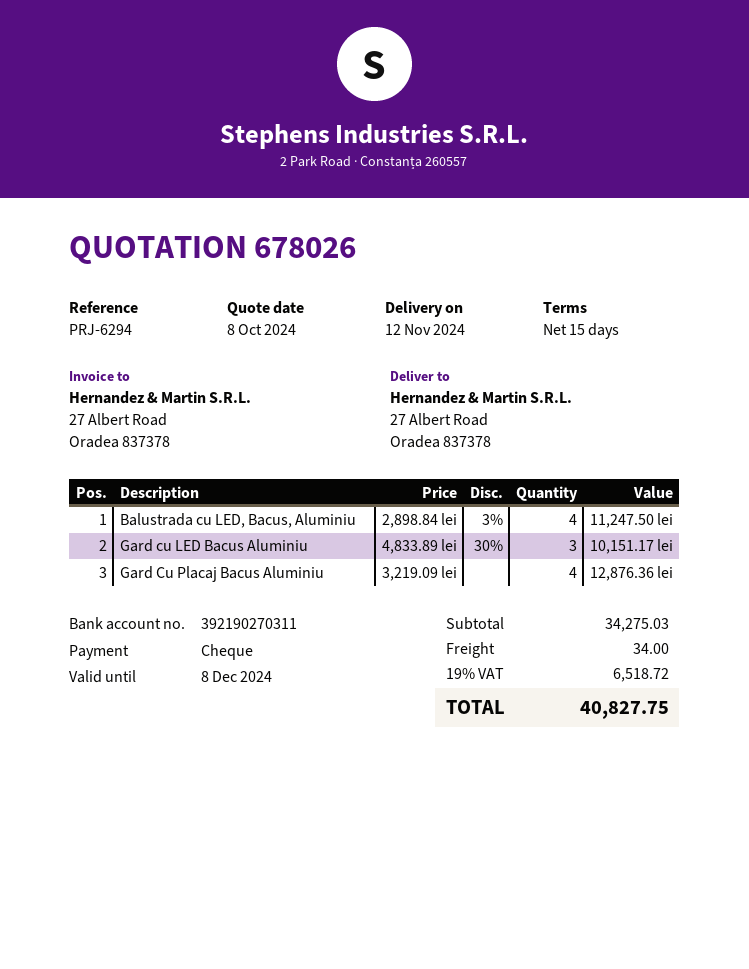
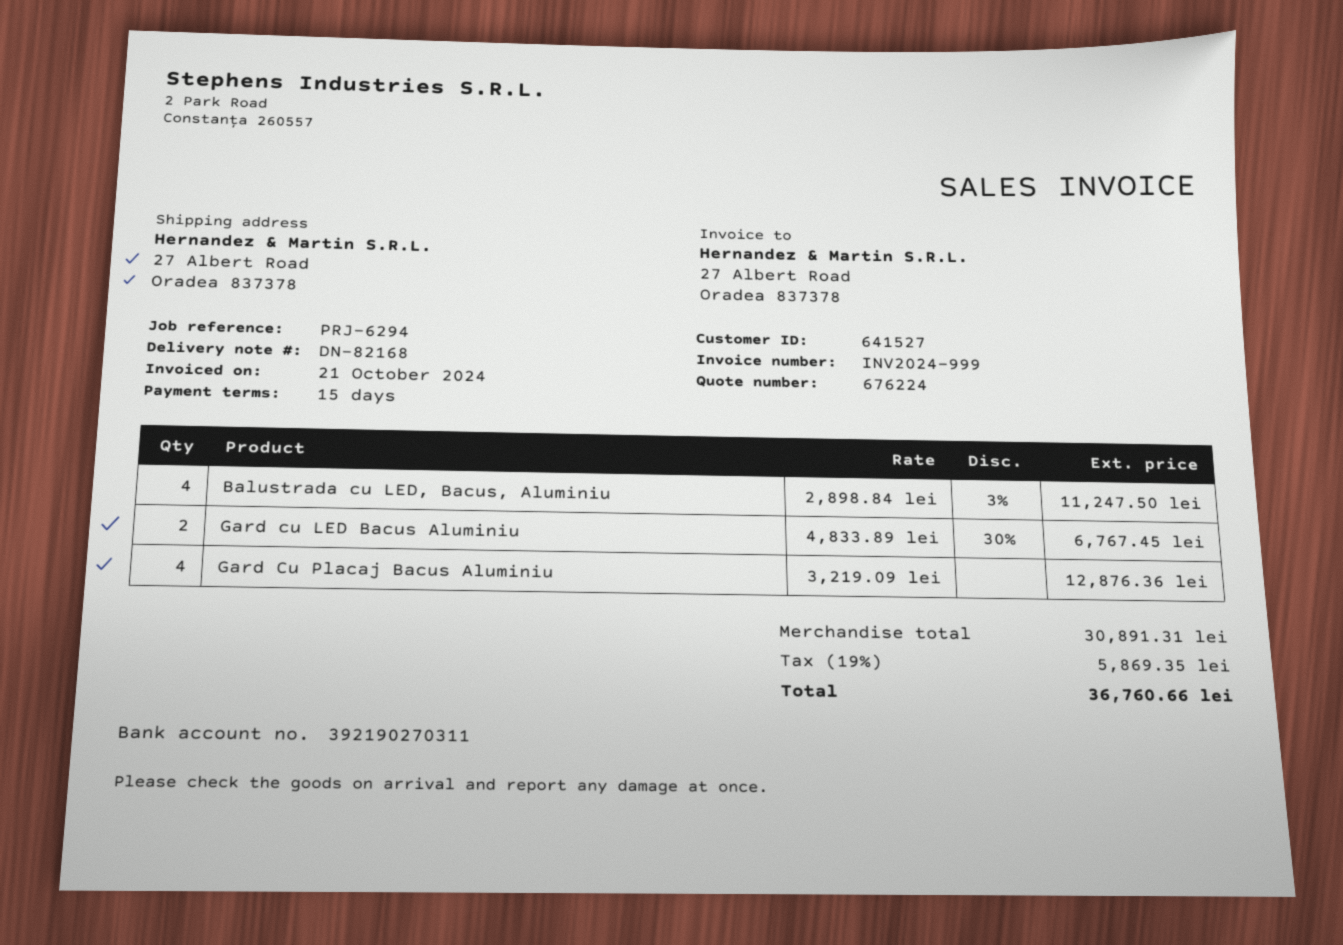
quote number: 678026 -> 676224
Gard cu LED Bacus Aluminiu: 3 x 4833.89 - 30% = 10151.17 -> 2 x 4833.89 - 30% = 6767.45
subtotal: 34275.03 -> 30891.31
shipping: 34.00 -> none
tax: 19% = 6518.72 -> 19% = 5869.35
total: 40827.75 -> 36760.66

